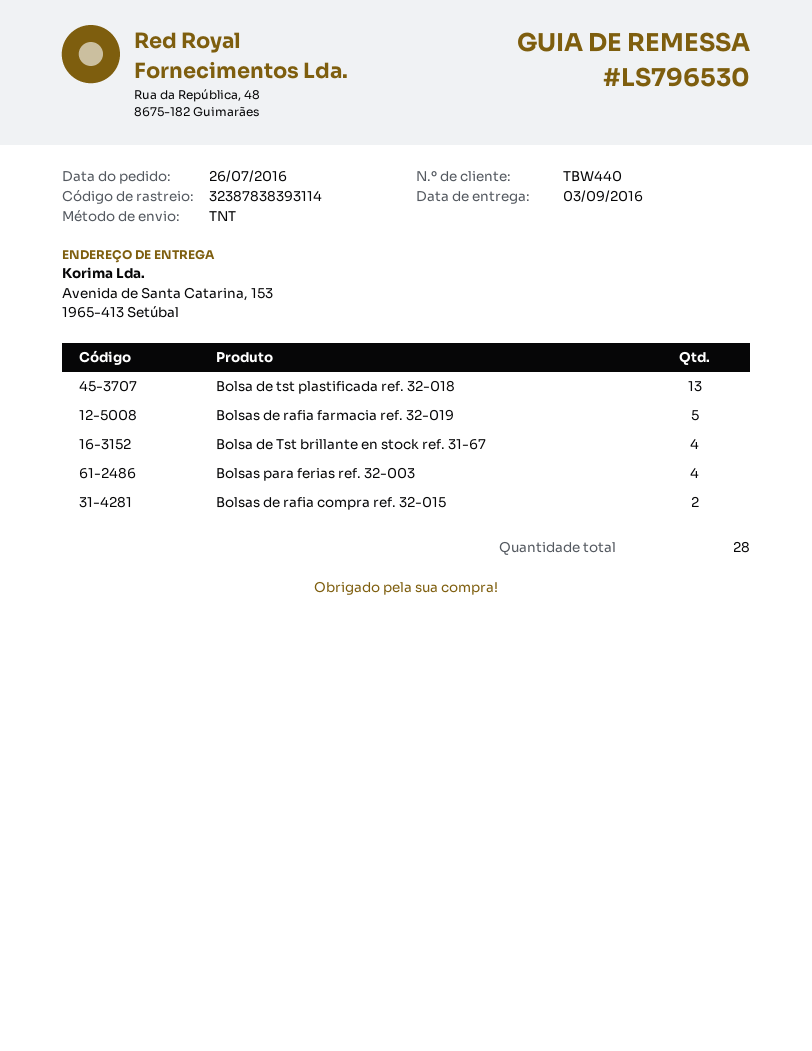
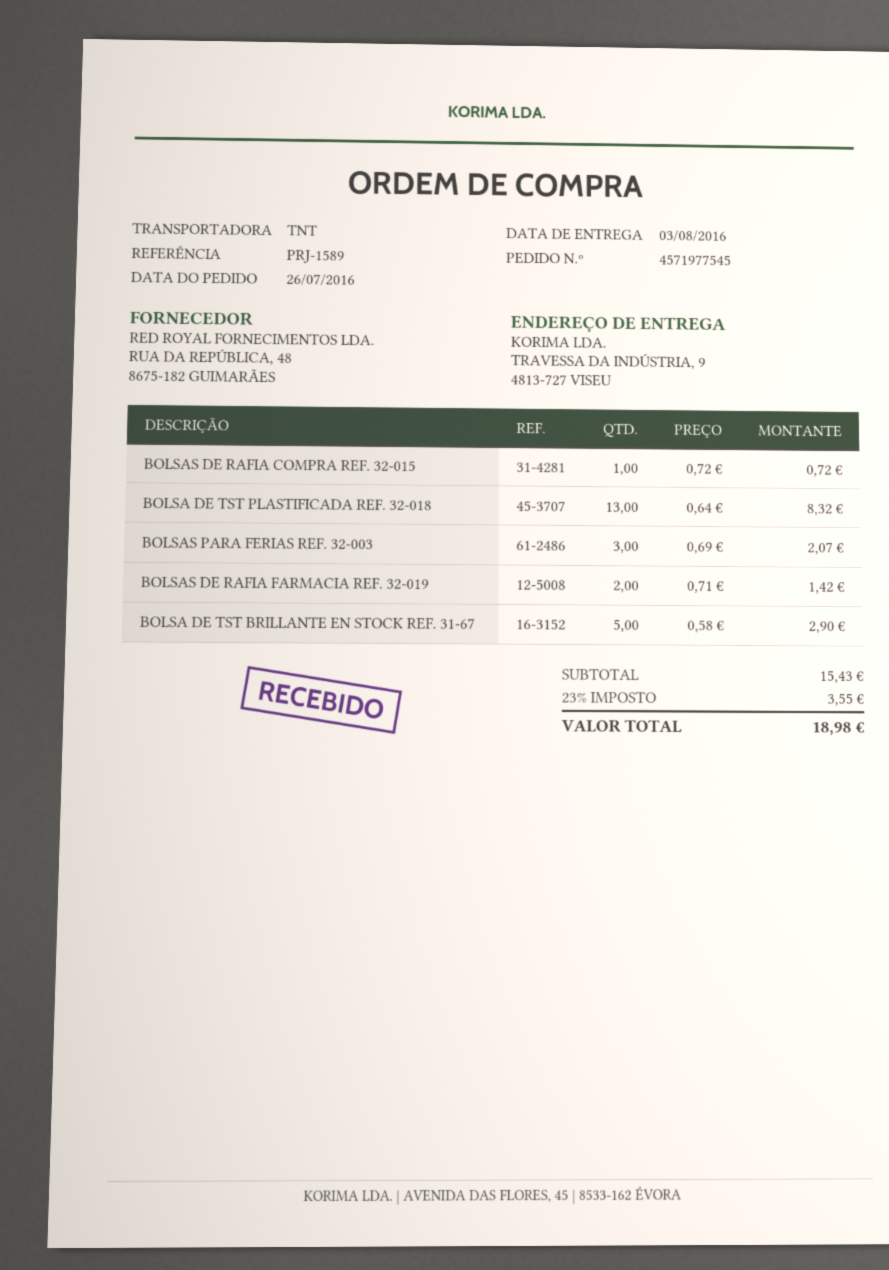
delivery date: 2016-09-03 -> 2016-08-03
ship to: Avenida de Santa Catarina, 153, 1965-413 Setúbal -> TRAVESSA DA INDÚSTRIA, 9, 4813-727 VISEU
Bolsas de rafia farmacia ref. 32-019: 5 -> 2
Bolsa de Tst brillante en stock ref. 31-67: 4 -> 5
Bolsas para ferias ref. 32-003: 4 -> 3
Bolsas de rafia compra ref. 32-015: 2 -> 1

